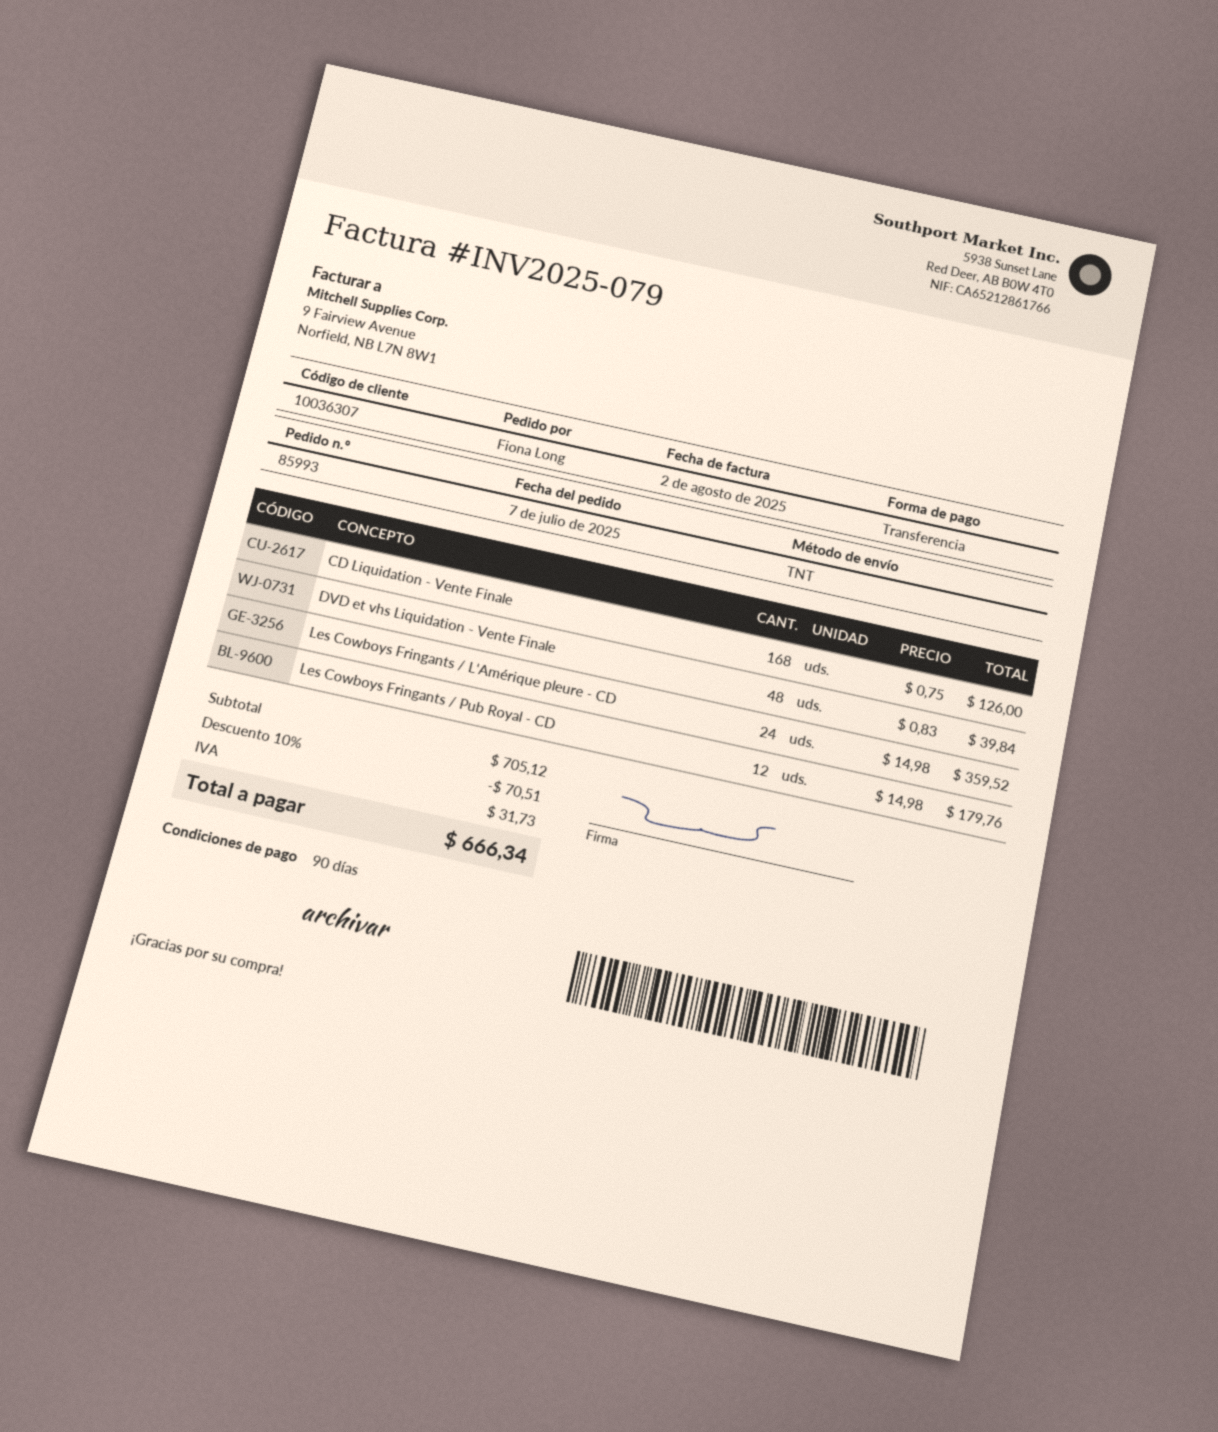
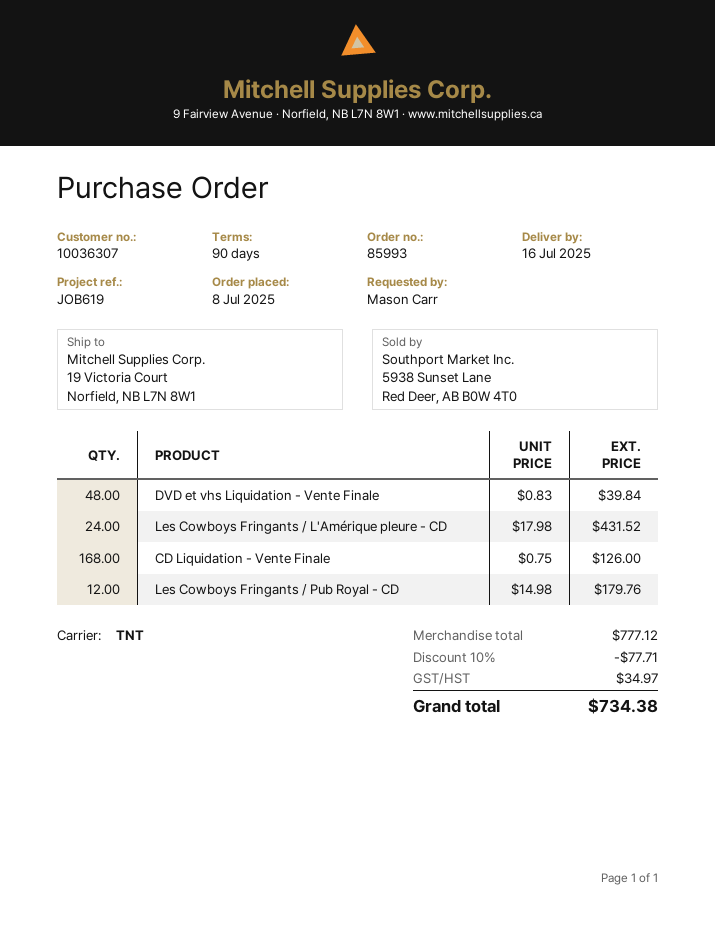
order date: 2025-07-07 -> 2025-07-08
ordered by: Fiona Long -> Mason Carr
Les Cowboys Fringants / L'Amérique pleure - CD: 24 x 14.98 = 359.52 -> 24 x 17.98 = 431.52
subtotal: 705.12 -> 777.12
discount: 10% = 70.51 -> 10% = 77.71
tax: 31.73 -> 34.97
total: 666.34 -> 734.38

